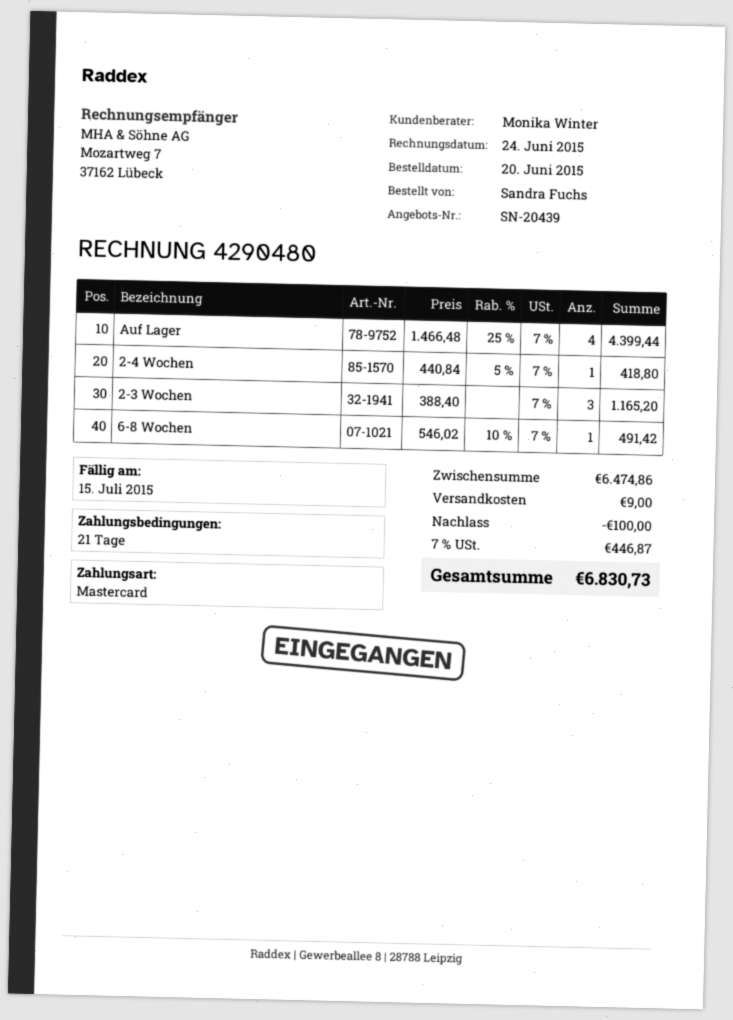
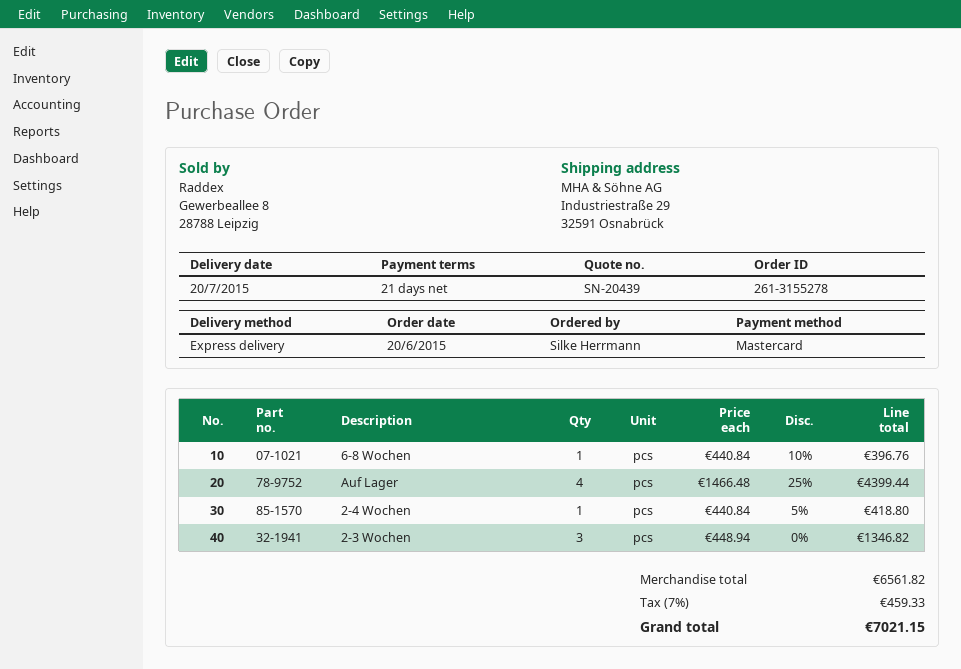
ordered by: Sandra Fuchs -> Silke Herrmann
2-3 Wochen: 3 x 388.40 = 1165.20 -> 3 x 448.94 = 1346.82
6-8 Wochen: 1 x 546.02 - 10% = 491.42 -> 1 x 440.84 - 10% = 396.76
subtotal: 6474.86 -> 6561.82
discount: 100.00 -> none
shipping: 9.00 -> none
tax: 7% = 446.87 -> 7% = 459.33
total: 6830.73 -> 7021.15

